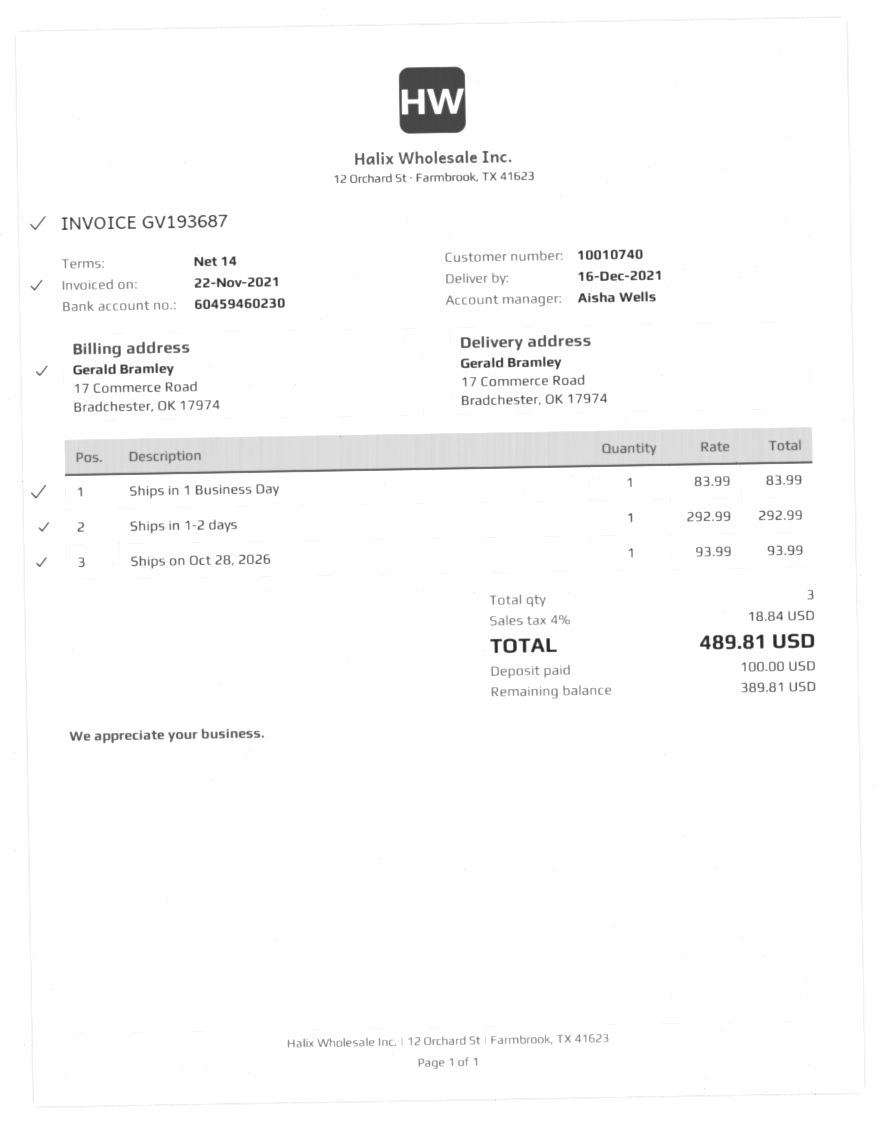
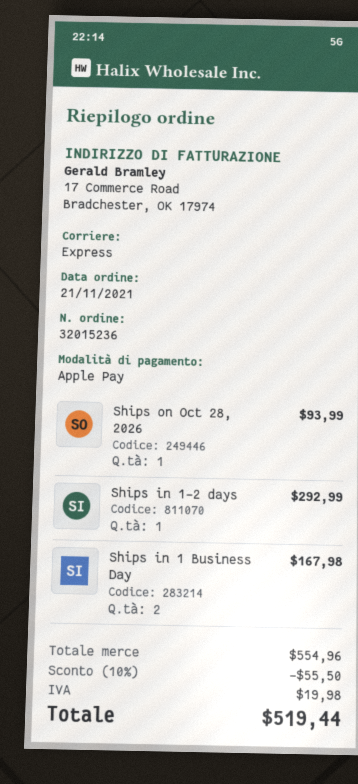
Ships in 1 Business Day: 1 for 83.99 -> 2 for 167.98
discount: none -> 10% = 55.50
tax: 18.84 -> 19.98
total: 489.81 -> 519.44

